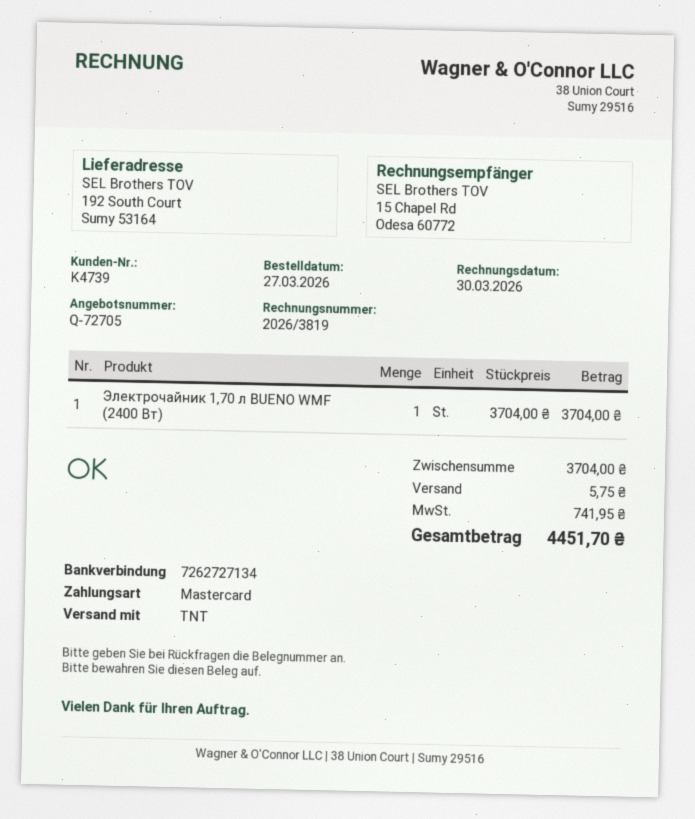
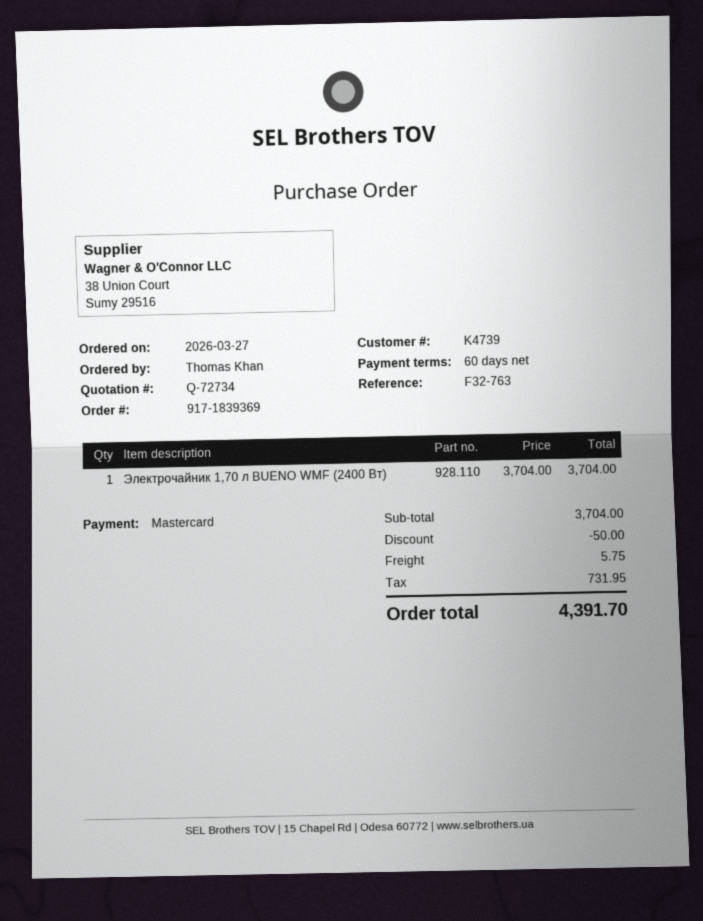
quote number: Q-72705 -> Q-72734
discount: none -> 50.00
tax: 741.95 -> 731.95
total: 4451.70 -> 4391.70

